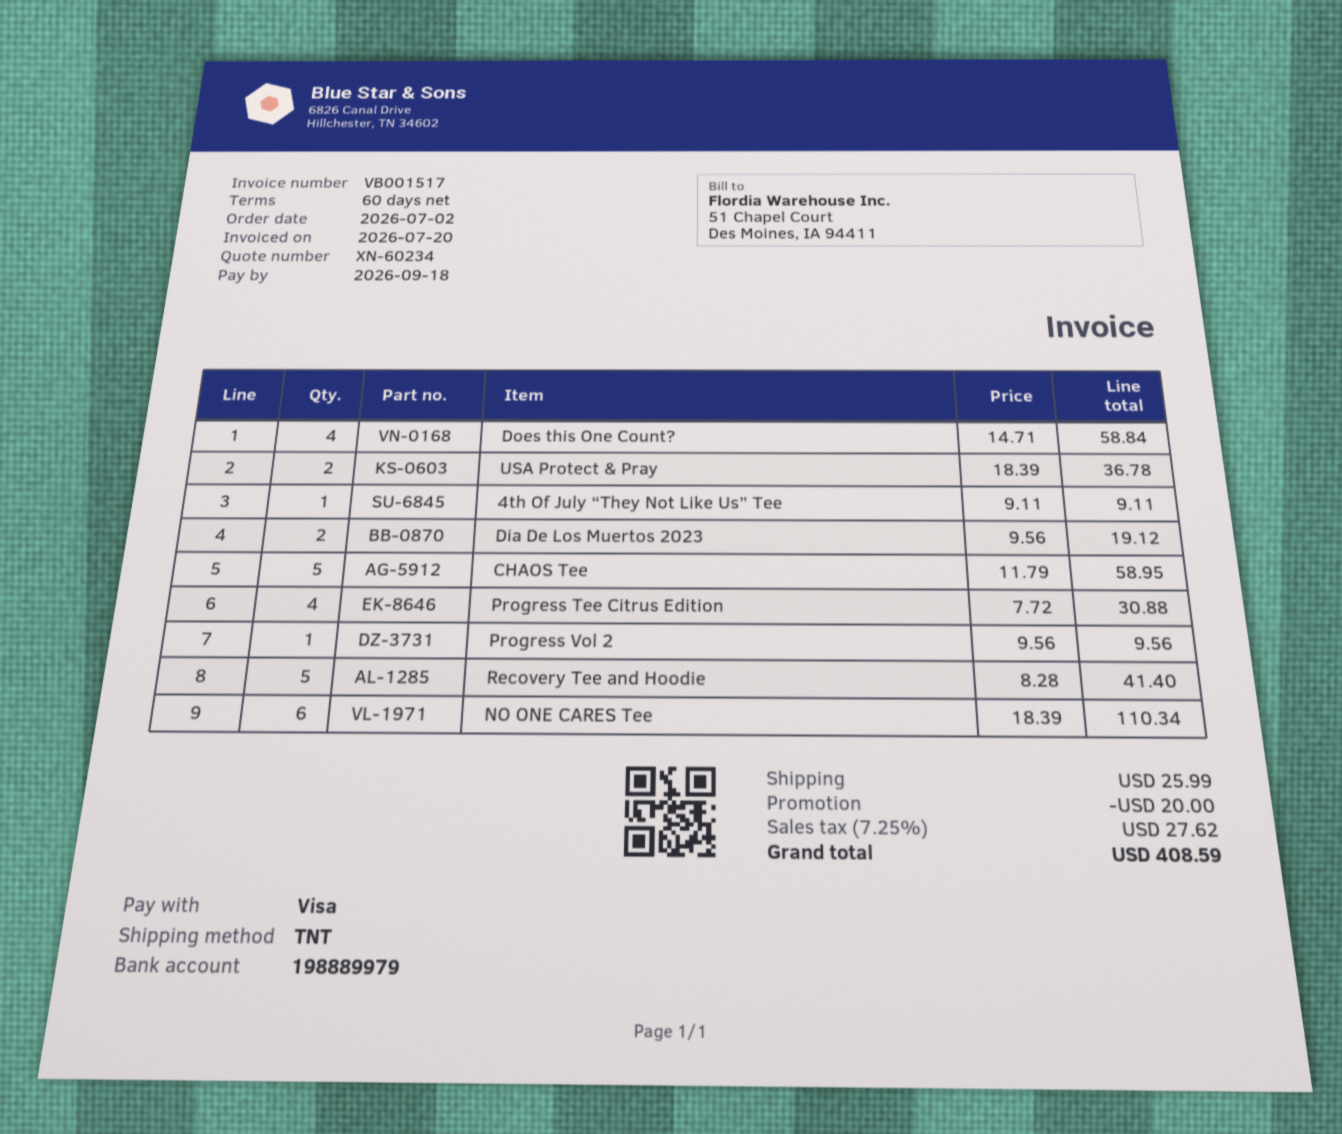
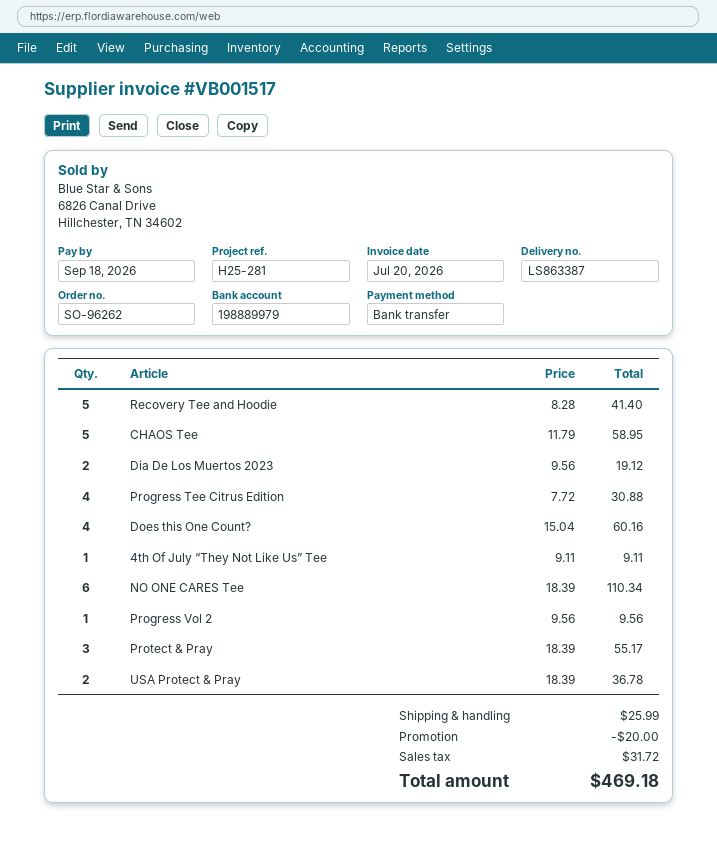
payment method: Visa -> bank transfer
Does this One Count?: 4 x 14.71 = 58.84 -> 4 x 15.04 = 60.16
Protect & Pray: none -> 3 x 18.39 = 55.17
tax: 27.62 -> 31.72
total: 408.59 -> 469.18

